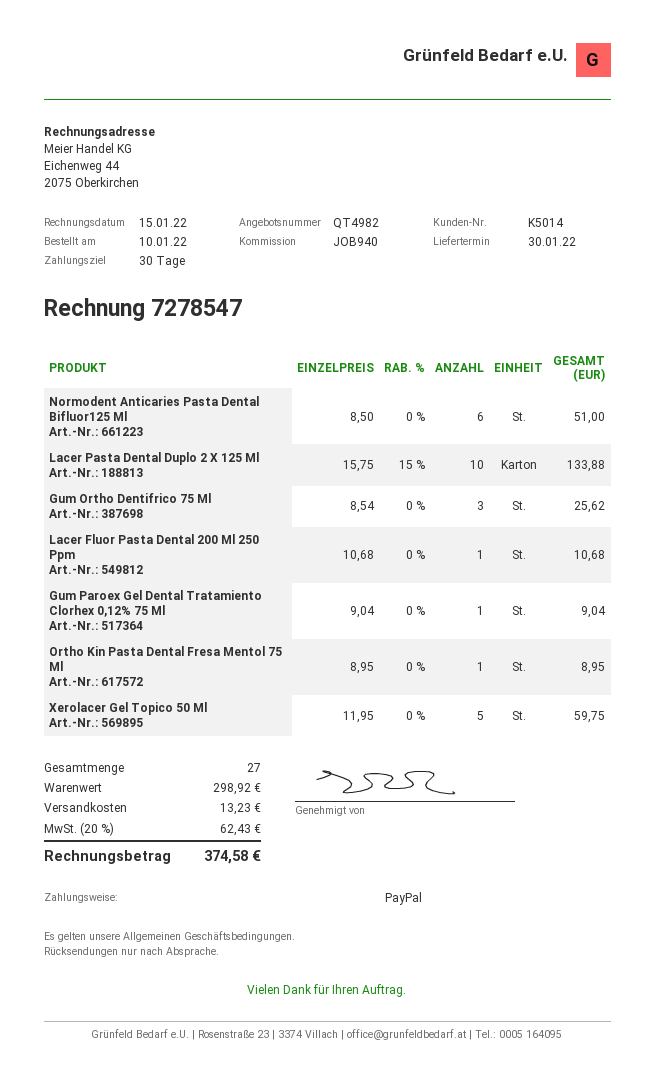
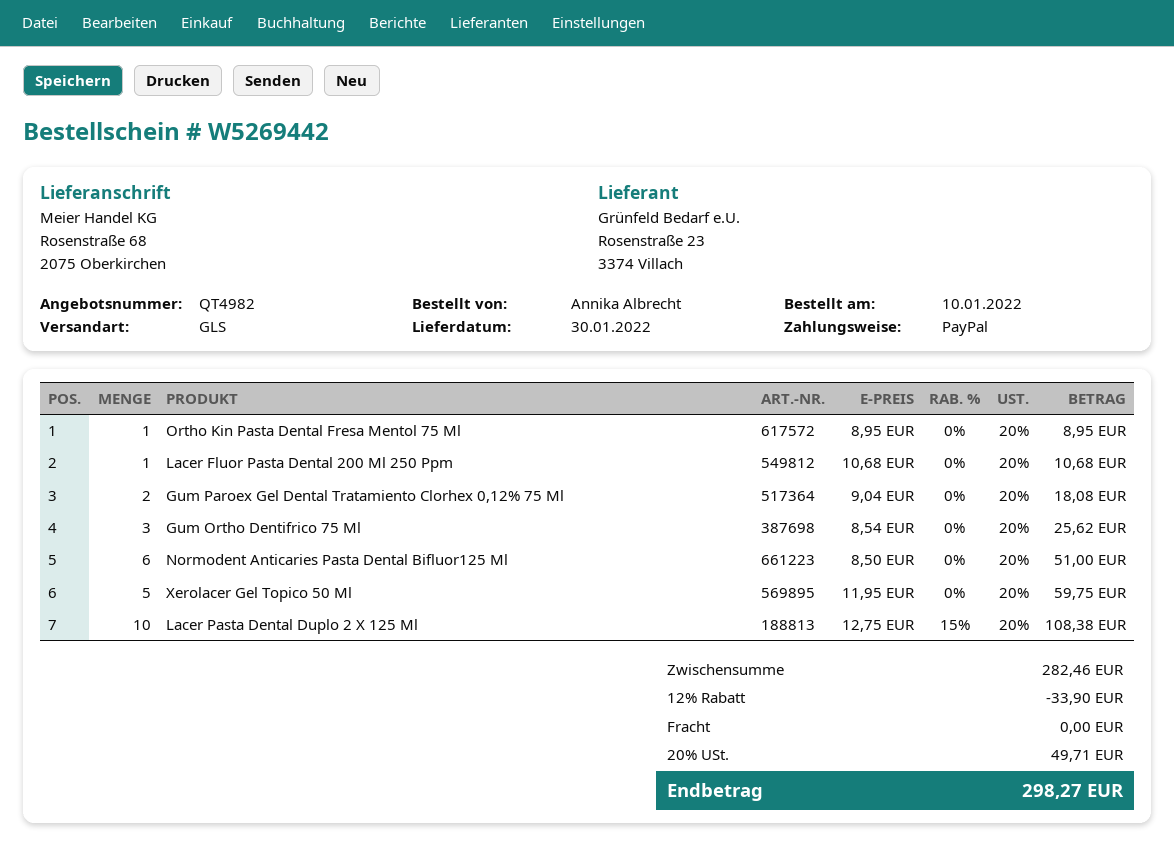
Lacer Pasta Dental Duplo 2 X 125 Ml: 10 x 15.75 - 15% = 133.88 -> 10 x 12.75 - 15% = 108.38
Gum Paroex Gel Dental Tratamiento Clorhex 0,12% 75 Ml: 1 x 9.04 = 9.04 -> 2 x 9.04 = 18.08
subtotal: 298.92 -> 282.46
discount: none -> 12% = 33.90
shipping: 13.23 -> 0.00
tax: 20% = 62.43 -> 20% = 49.71
total: 374.58 -> 298.27

